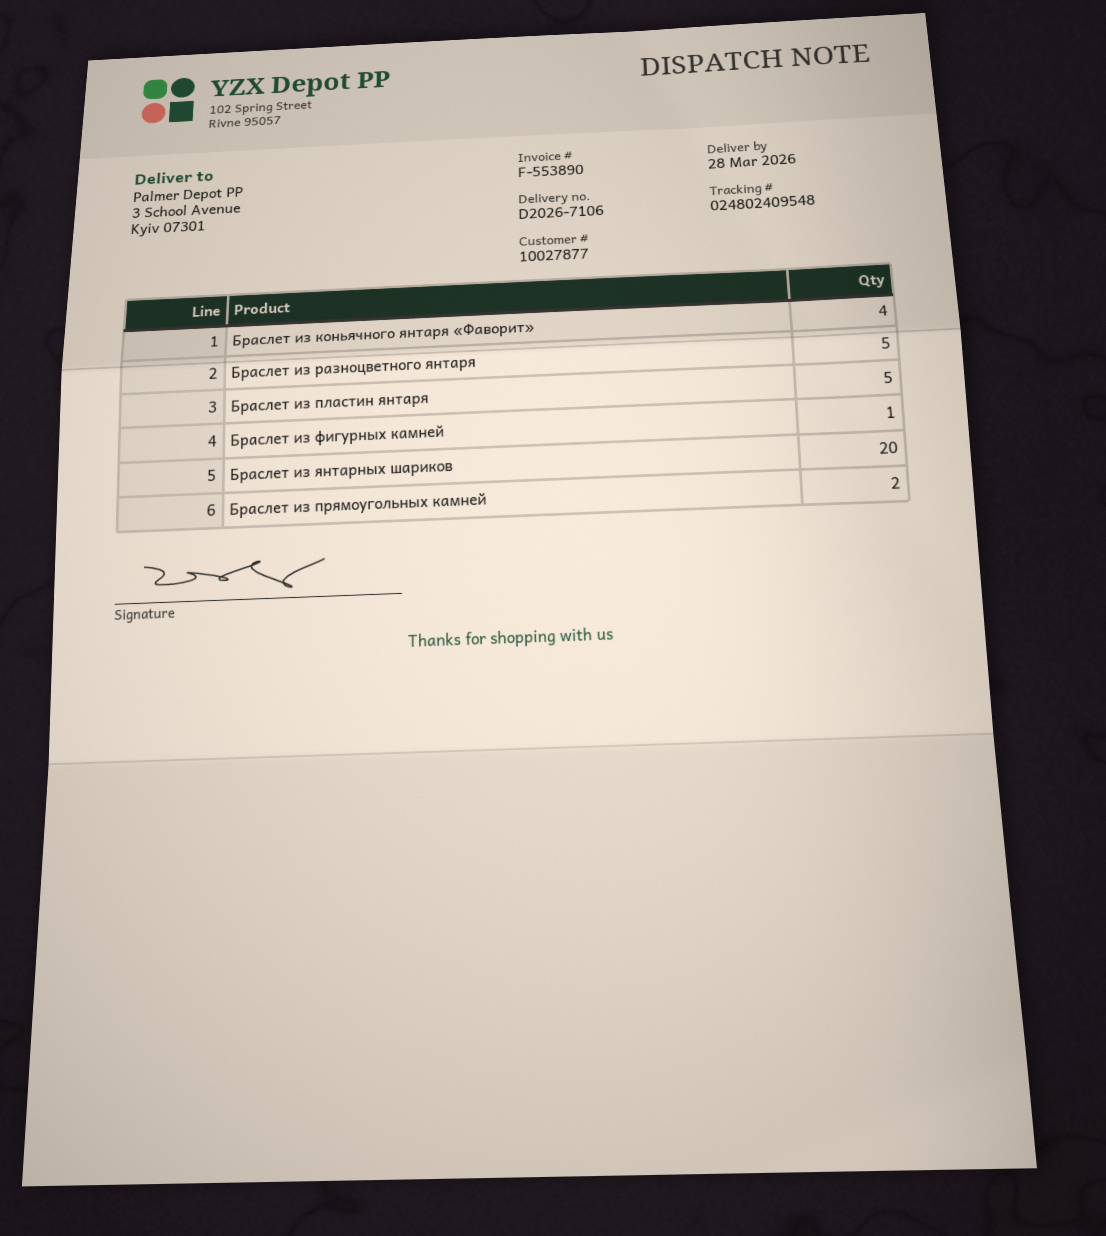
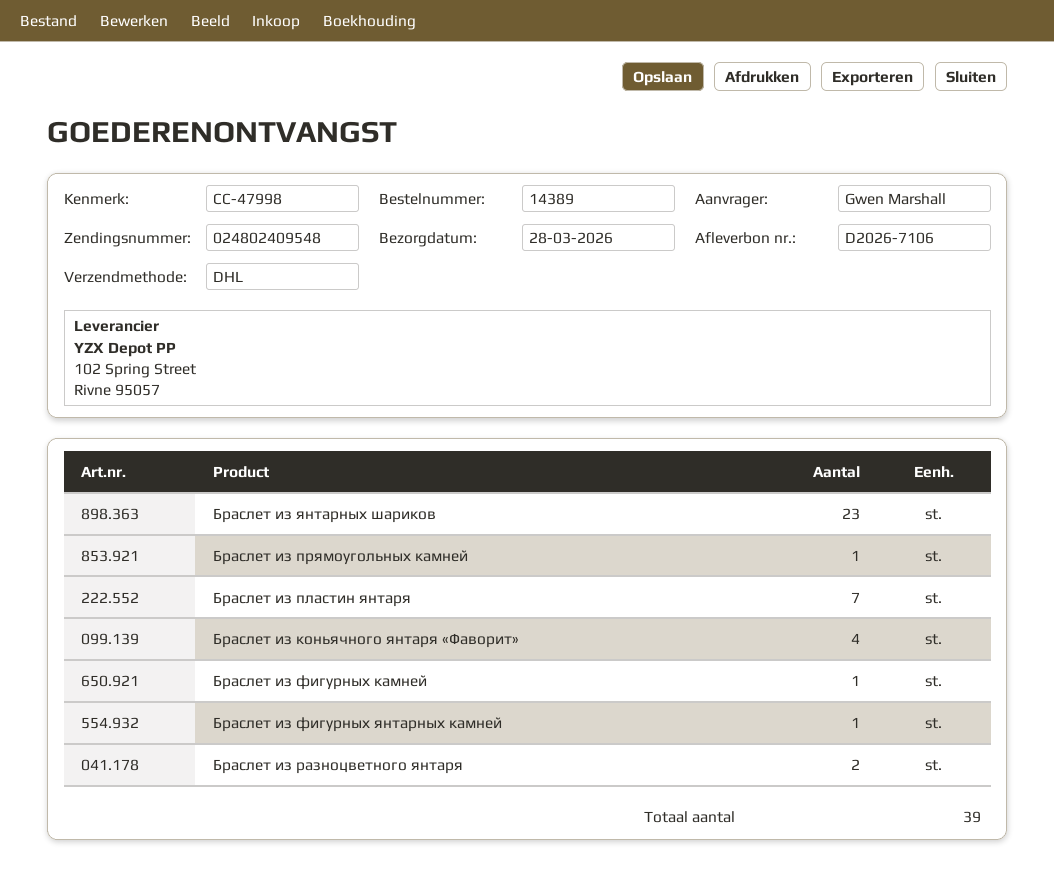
Браслет из разноцветного янтаря: 5 -> 2
Браслет из пластин янтаря: 5 -> 7
Браслет из янтарных шариков: 20 -> 23
Браслет из прямоугольных камней: 2 -> 1
Браслет из фигурных янтарных камней: none -> 1

